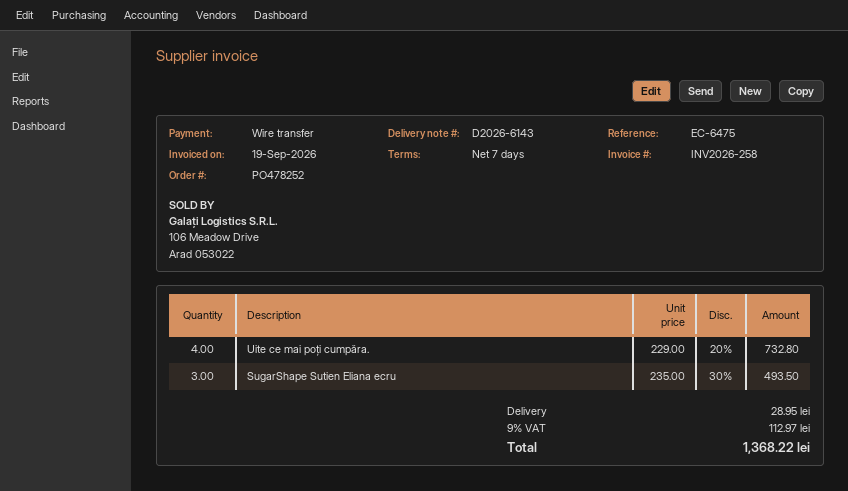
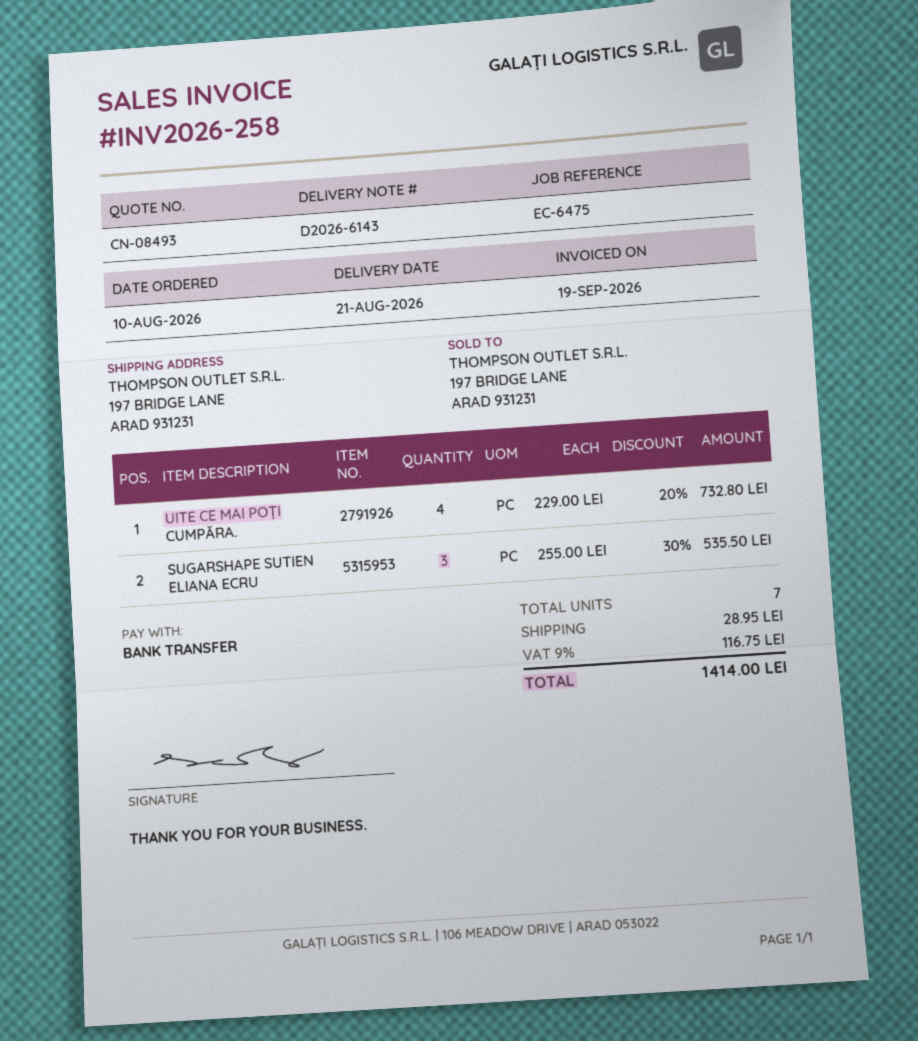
SugarShape Sutien Eliana ecru: 3 x 235.00 - 30% = 493.50 -> 3 x 255.00 - 30% = 535.50
tax: 9% = 112.97 -> 9% = 116.75
total: 1368.22 -> 1414.00

